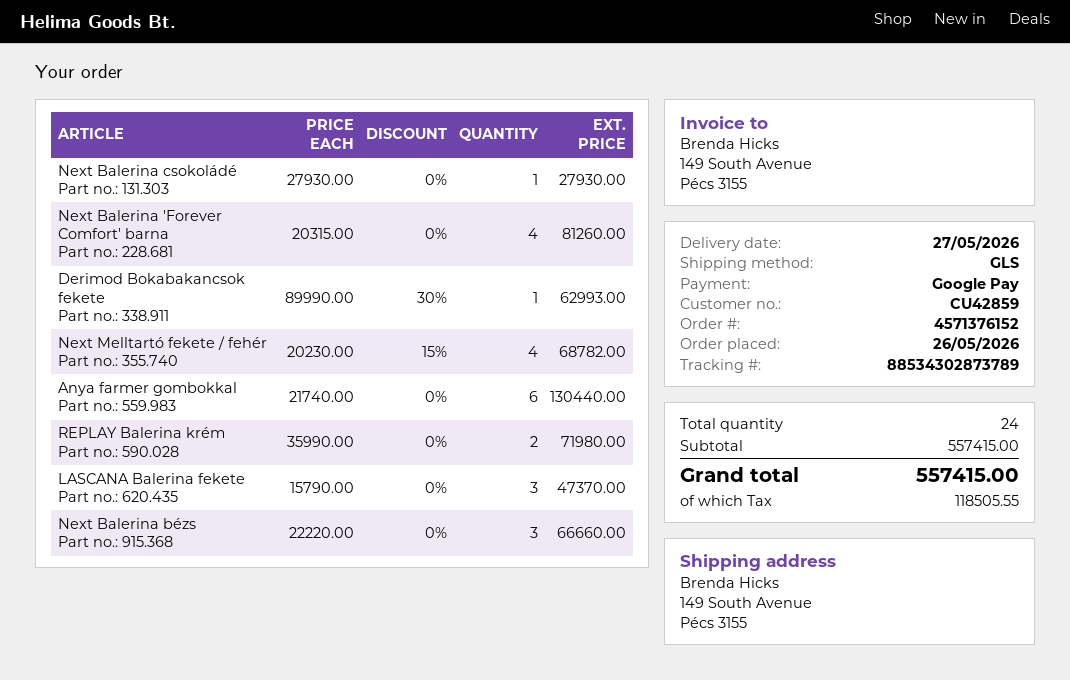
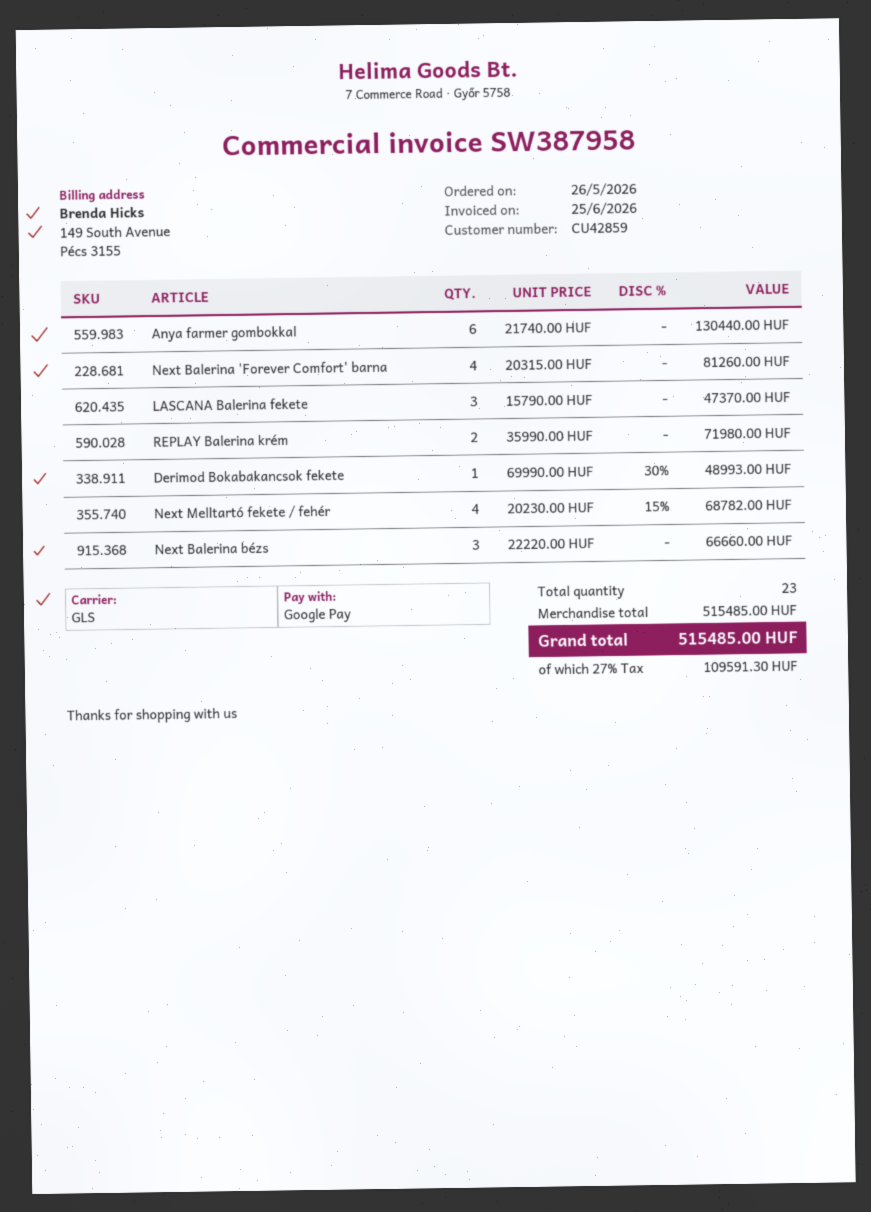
Next Balerina csokoládé: 1 x 27930.00 = 27930.00 -> none
Derimod Bokabakancsok fekete: 1 x 89990.00 - 30% = 62993.00 -> 1 x 69990.00 - 30% = 48993.00
total quantity: 24 -> 23
subtotal: 557415.00 -> 515485.00
tax: 118505.55 -> 109591.30
total: 557415.00 -> 515485.00

